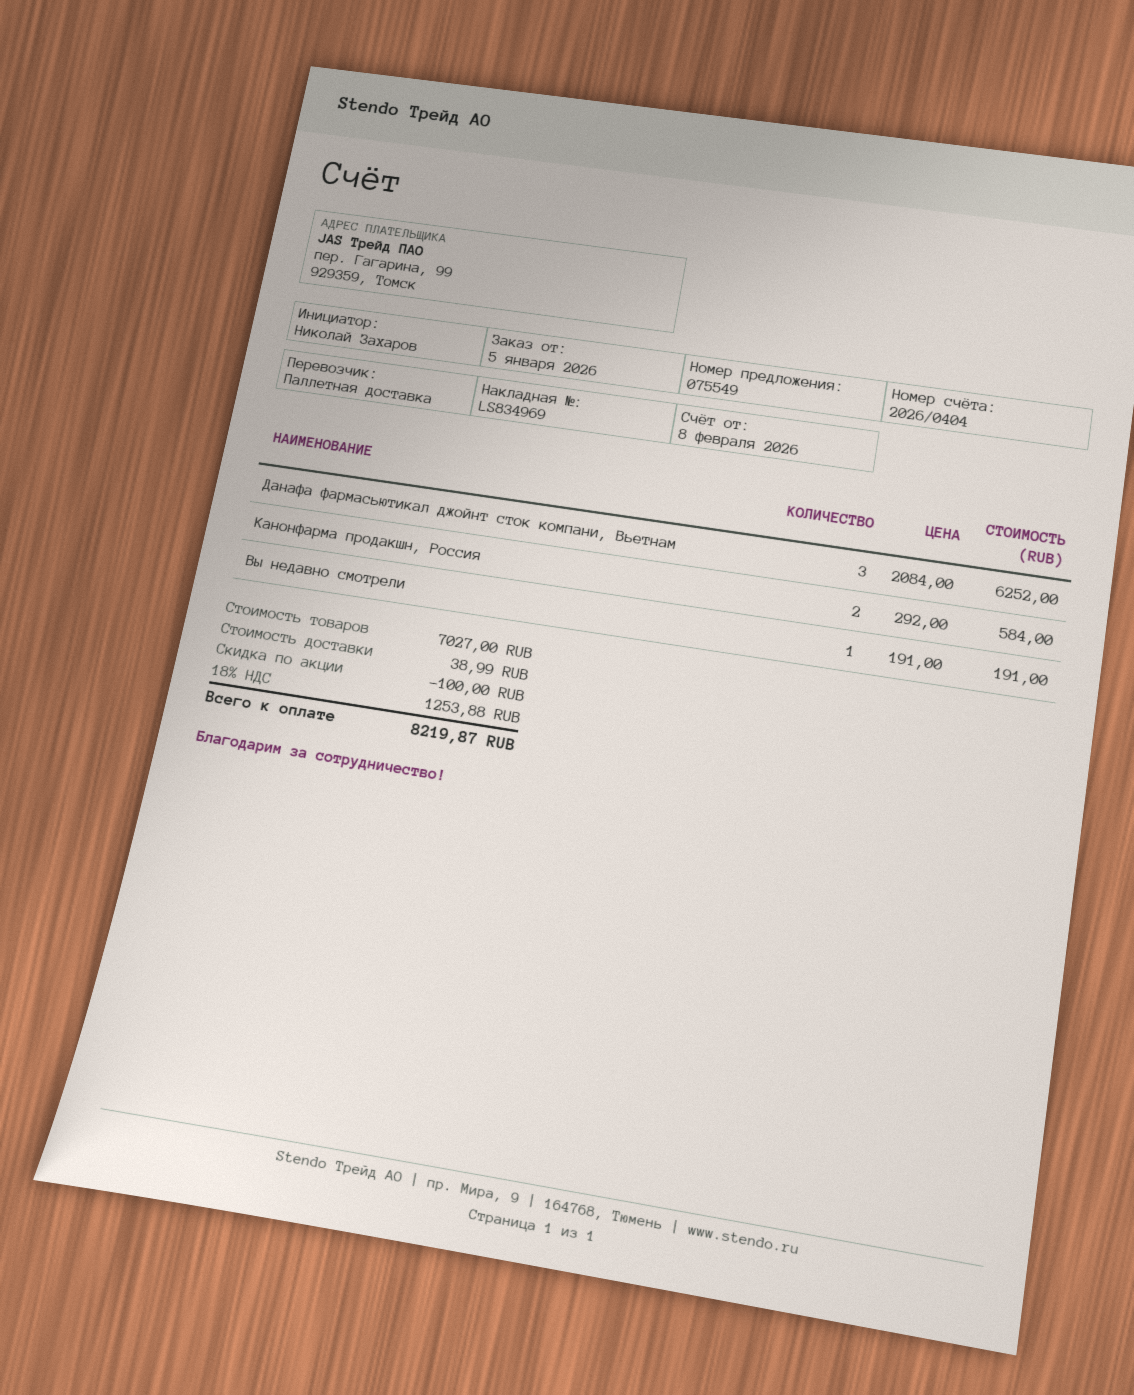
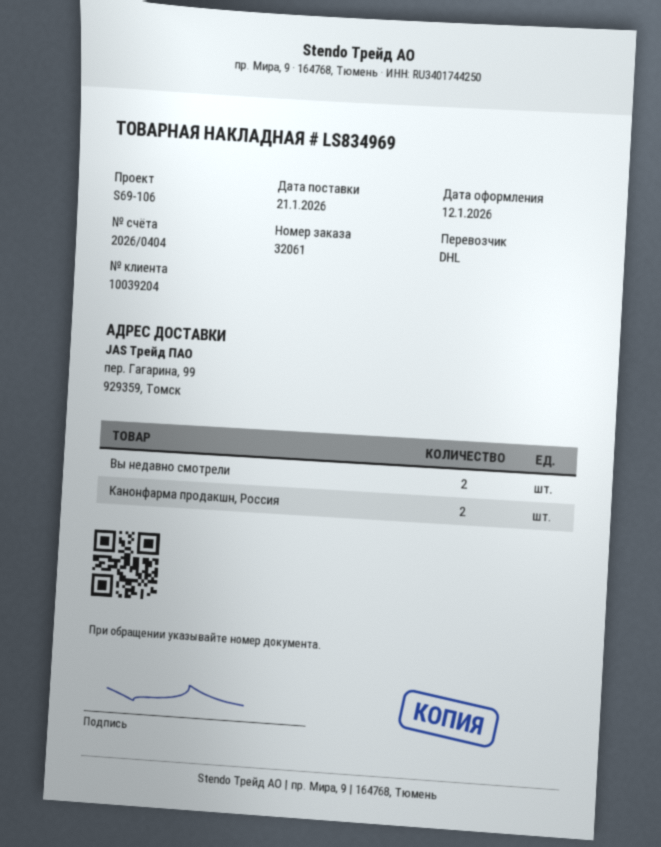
order date: 2026-01-05 -> 2026-01-12
shipping method: pallet freight -> DHL
Данафа фармасьютикал джойнт сток компани, Вьетнам: 3 -> none
Вы недавно смотрели: 1 -> 2

